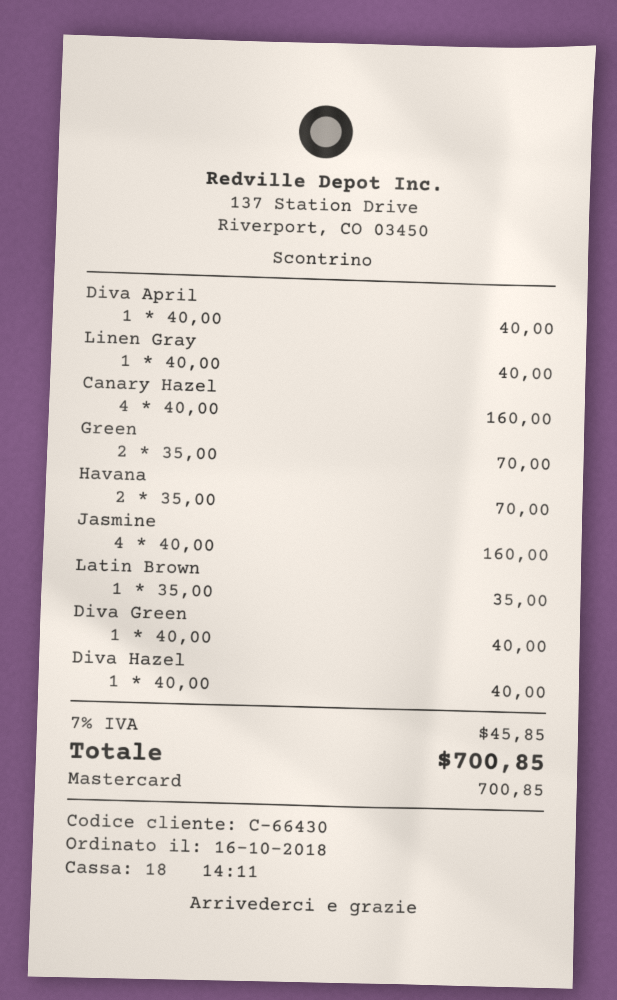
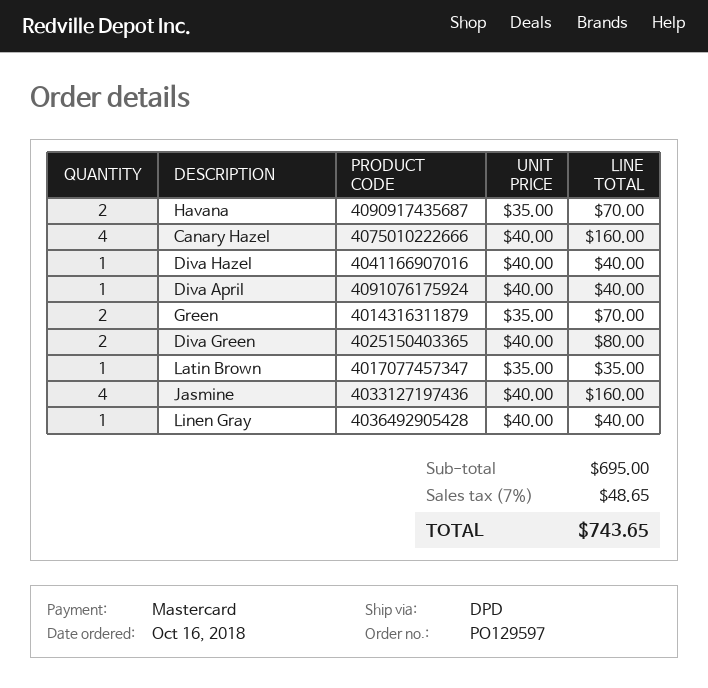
Diva Green: 1 x 40.00 = 40.00 -> 2 x 40.00 = 80.00
tax: 7% = 45.85 -> 7% = 48.65
total: 700.85 -> 743.65

